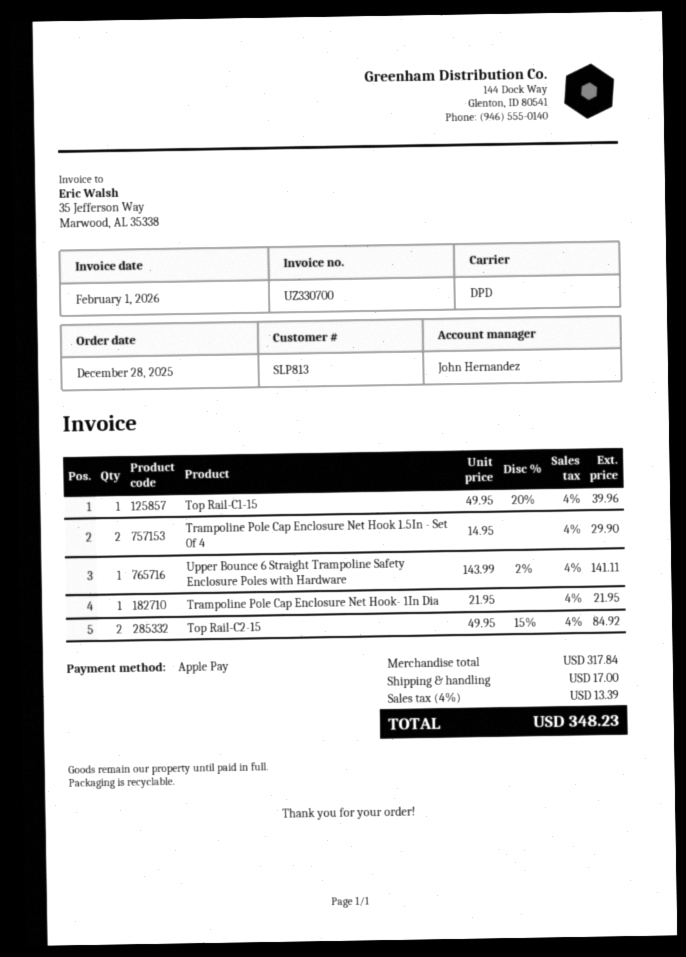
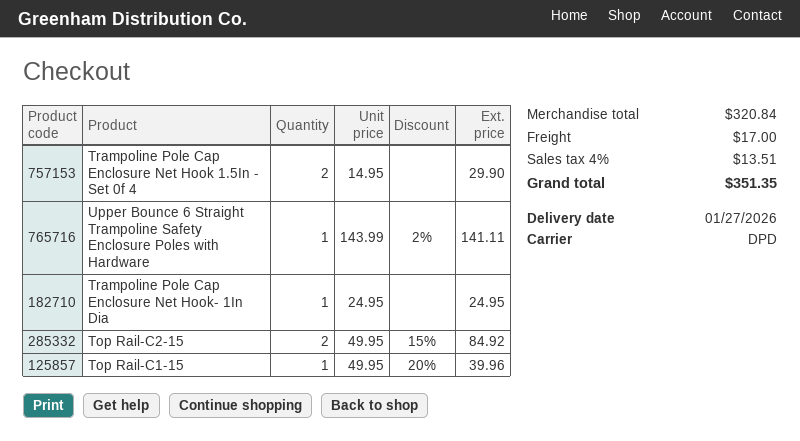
Trampoline Pole Cap Enclosure Net Hook- 1In Dia: 1 x 21.95 = 21.95 -> 1 x 24.95 = 24.95
subtotal: 317.84 -> 320.84
tax: 4% = 13.39 -> 4% = 13.51
total: 348.23 -> 351.35

